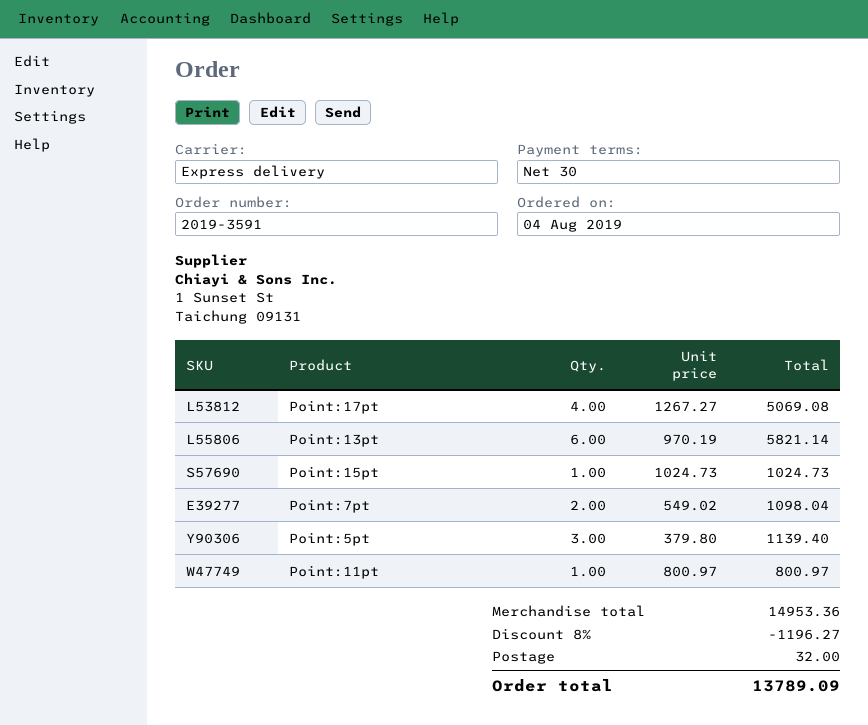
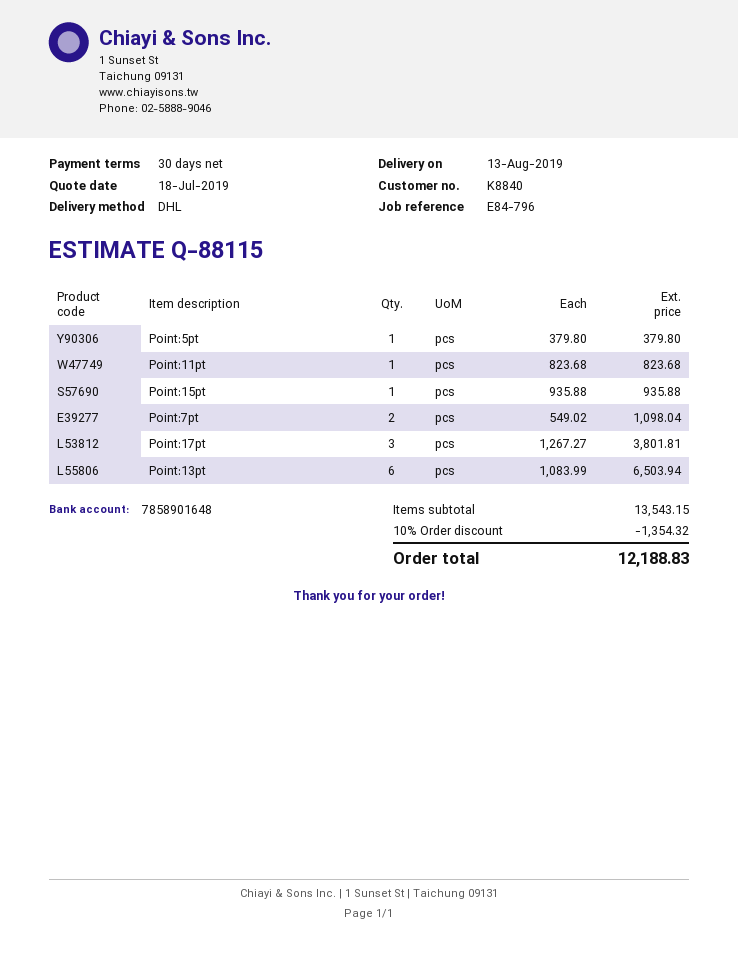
shipping method: express -> DHL
Point:17pt: 4 x 1267.27 = 5069.08 -> 3 x 1267.27 = 3801.81
Point:13pt: 6 x 970.19 = 5821.14 -> 6 x 1083.99 = 6503.94
Point:15pt: 1 x 1024.73 = 1024.73 -> 1 x 935.88 = 935.88
Point:5pt: 3 x 379.80 = 1139.40 -> 1 x 379.80 = 379.80
Point:11pt: 1 x 800.97 = 800.97 -> 1 x 823.68 = 823.68
subtotal: 14953.36 -> 13543.15
discount: 8% = 1196.27 -> 10% = 1354.32
shipping: 32.00 -> none
total: 13789.09 -> 12188.83

